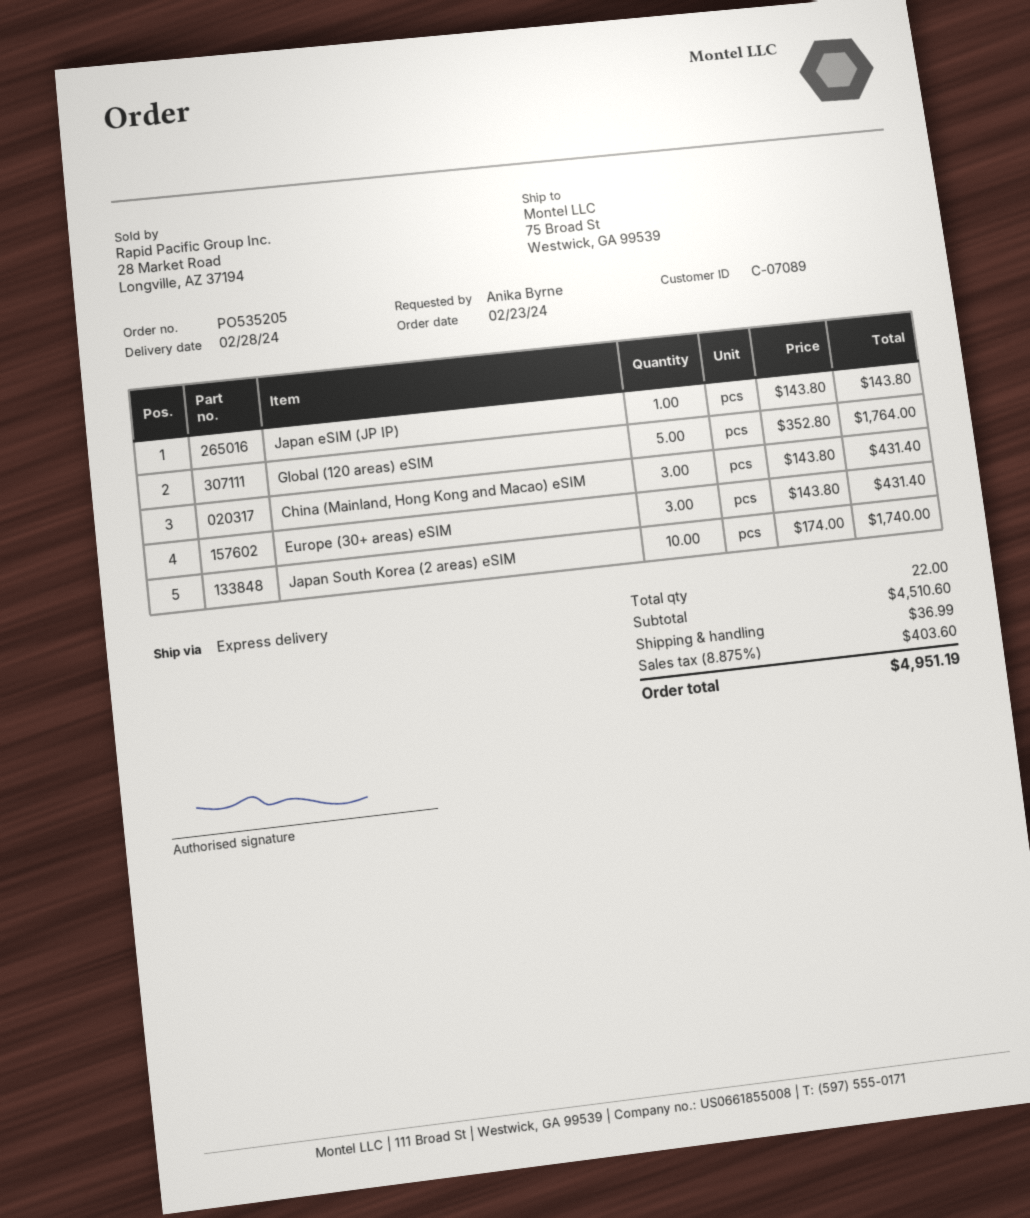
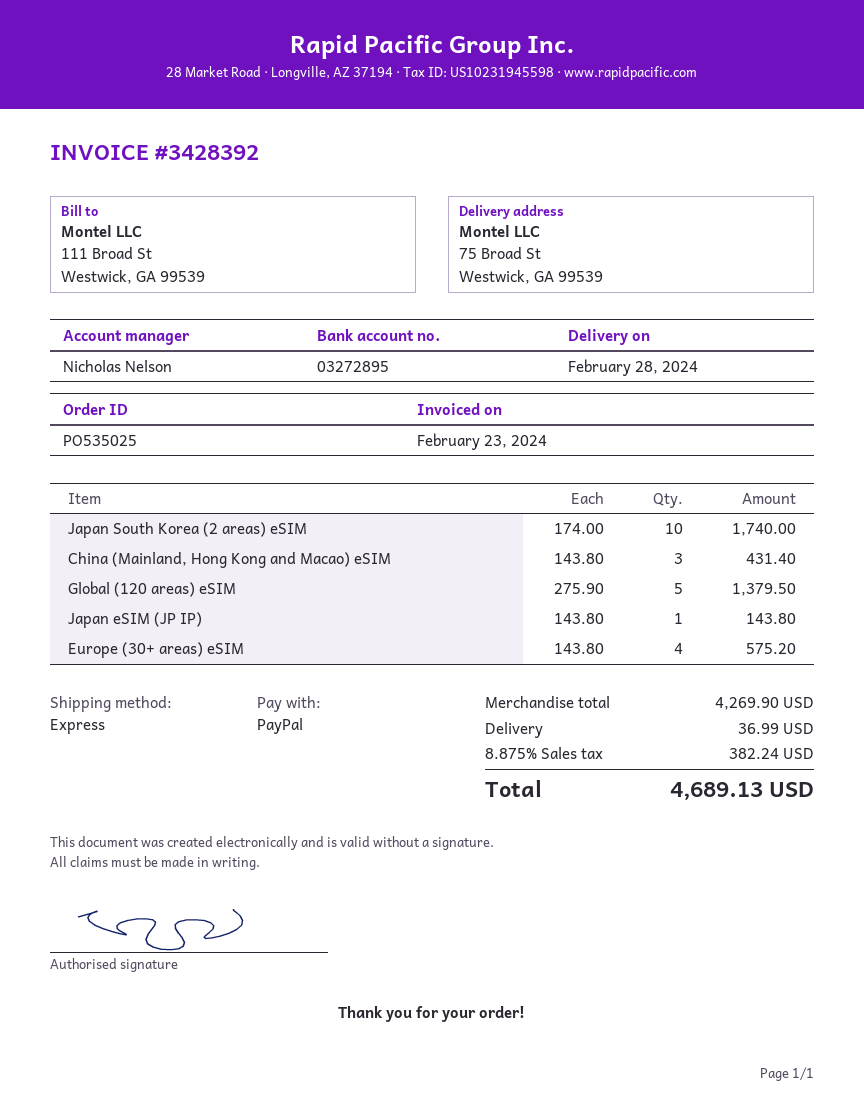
order number: PO535205 -> PO535025
Global (120 areas) eSIM: 5 x 352.80 = 1764.00 -> 5 x 275.90 = 1379.50
Europe (30+ areas) eSIM: 3 x 143.80 = 431.40 -> 4 x 143.80 = 575.20
subtotal: 4510.60 -> 4269.90
tax: 8.875% = 403.60 -> 8.875% = 382.24
total: 4951.19 -> 4689.13

